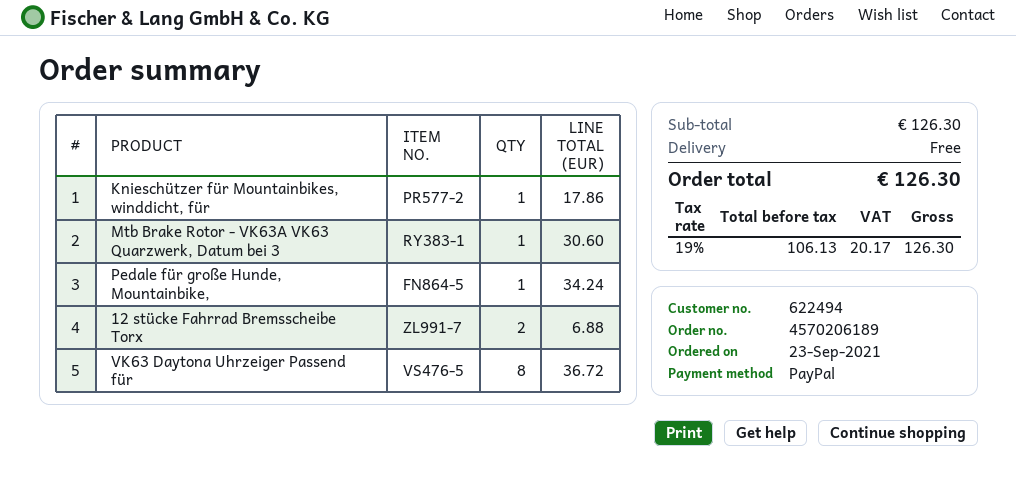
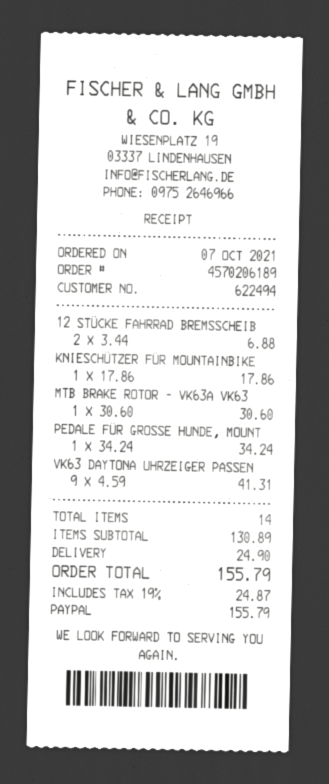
order date: 2021-09-23 -> 2021-10-07
VK63 Daytona Uhrzeiger Passend für: 8 for 36.72 -> 9 for 41.31
subtotal: 126.30 -> 130.89
shipping: 0.00 -> 24.90
tax: 19% = 20.17 -> 19% = 24.87
total: 126.30 -> 155.79

